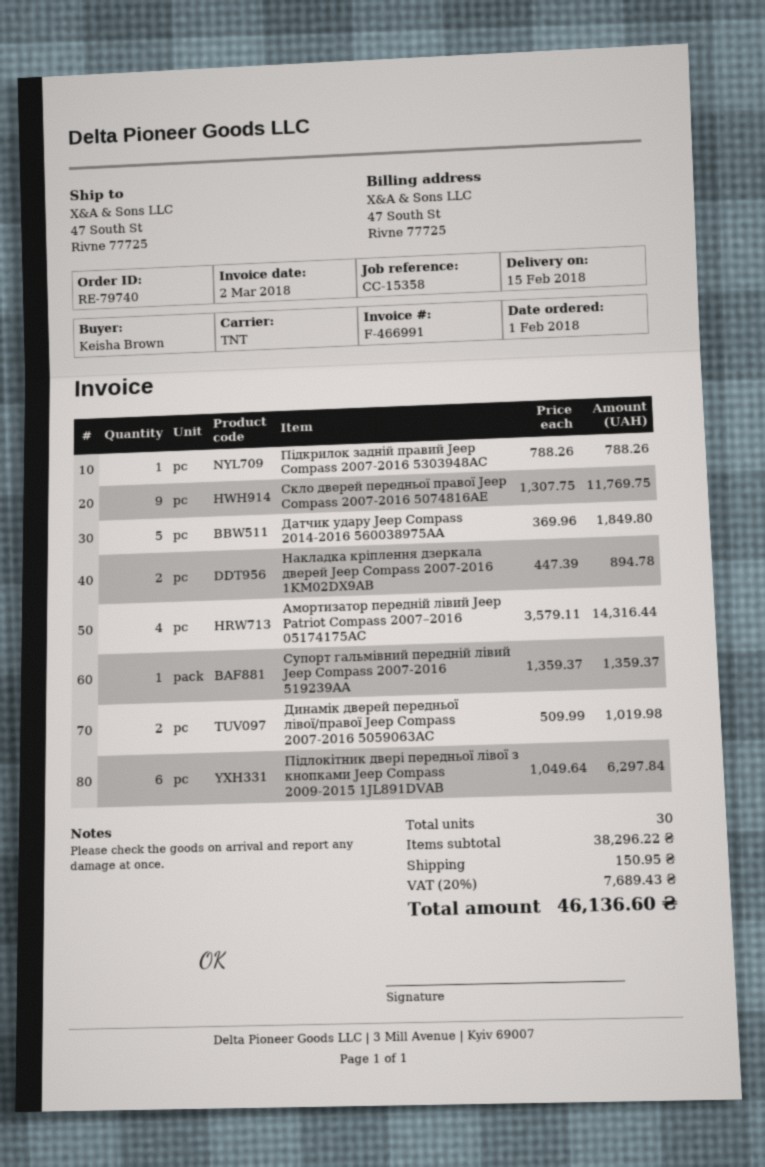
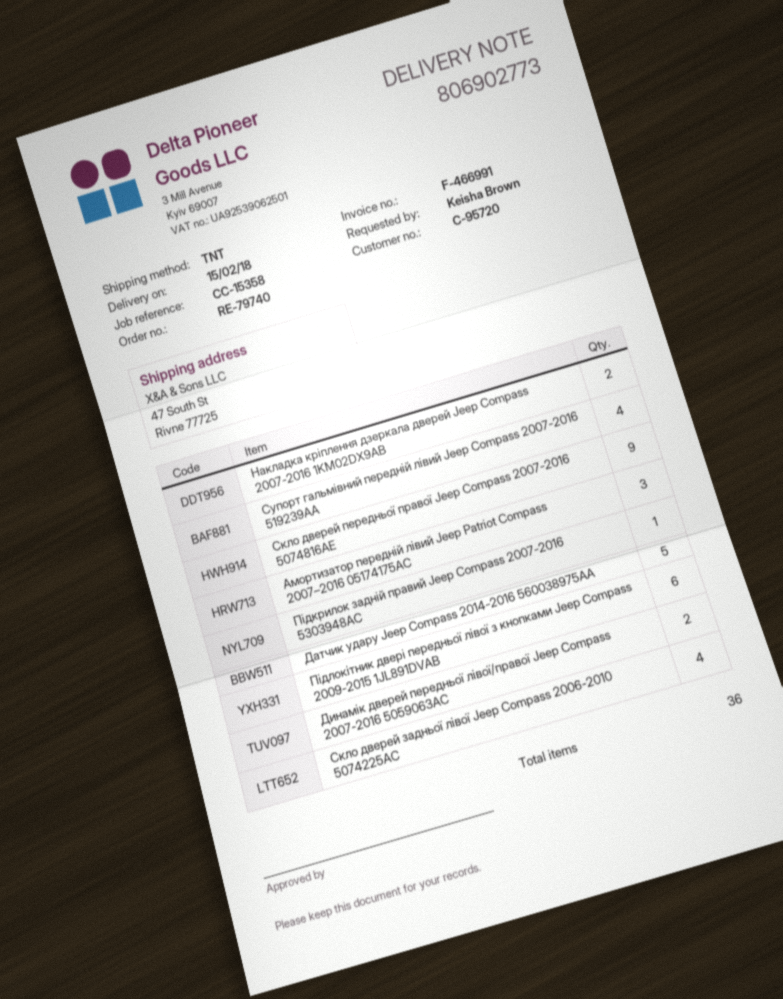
Амортизатор передній лівий Jeep Patriot Compass 2007–2016 05174175AC: 4 -> 3
Супорт гальмівний передній лівий Jeep Compass 2007-2016 519239AA: 1 -> 4
Скло дверей задньої лівої Jeep Compass 2006-2010 5074225AC: none -> 4
total quantity: 30 -> 36

